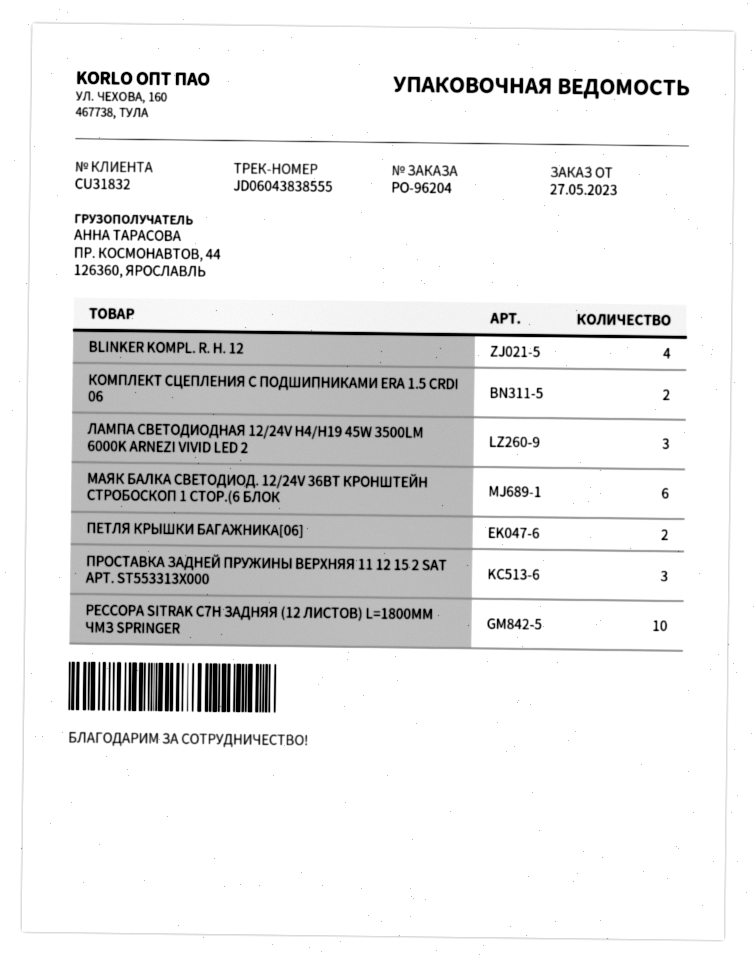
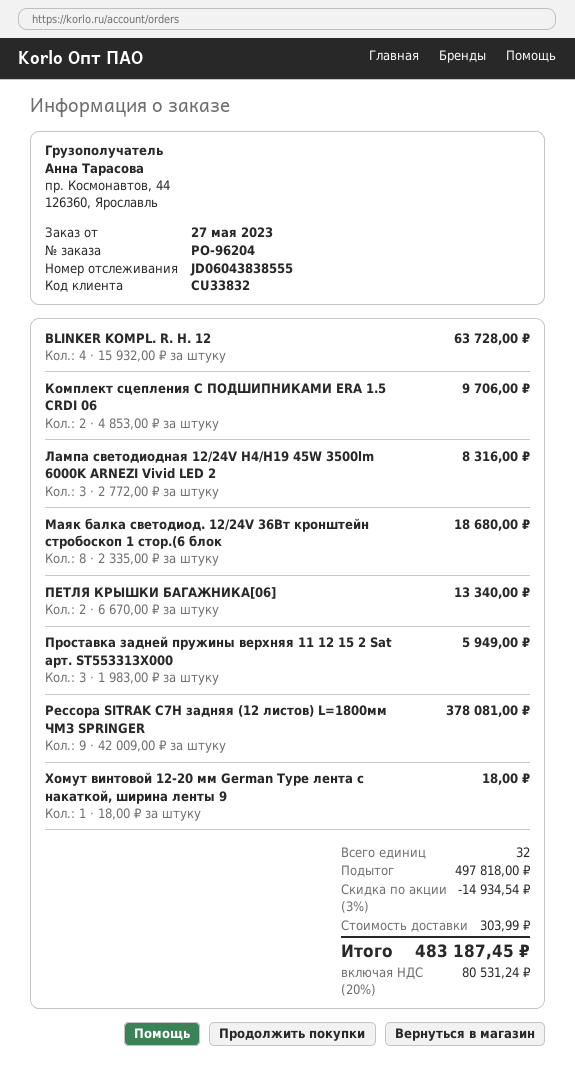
customer number: CU31832 -> CU33832
МАЯК БАЛКА СВЕТОДИОД. 12/24V 36ВТ КРОНШТЕЙН СТРОБОСКОП 1 СТОР.(6 БЛОК: 6 -> 8
РЕССОРА SITRAK C7H ЗАДНЯЯ (12 ЛИСТОВ) L=1800ММ ЧМЗ SPRINGER: 10 -> 9
Хомут винтовой 12-20 мм German Type лента с накаткой, ширина ленты 9: none -> 1

